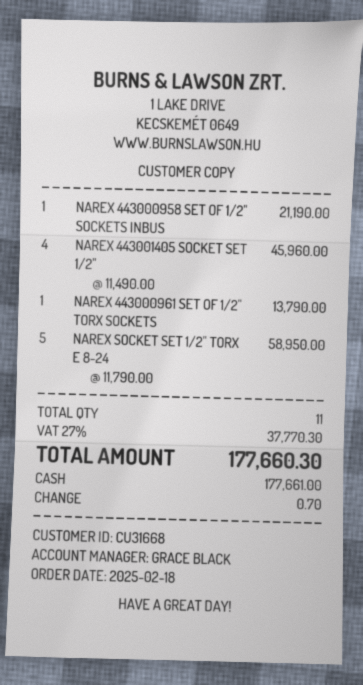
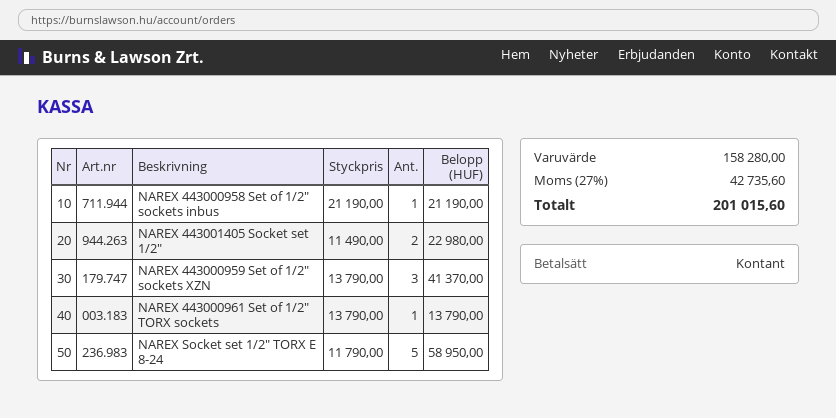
NAREX 443001405 SOCKET SET 1/2": 4 x 11490.00 = 45960.00 -> 2 x 11490.00 = 22980.00
NAREX 443000959 Set of 1/2" sockets XZN: none -> 3 x 13790.00 = 41370.00
tax: 27% = 37770.30 -> 27% = 42735.60
total: 177660.30 -> 201015.60

